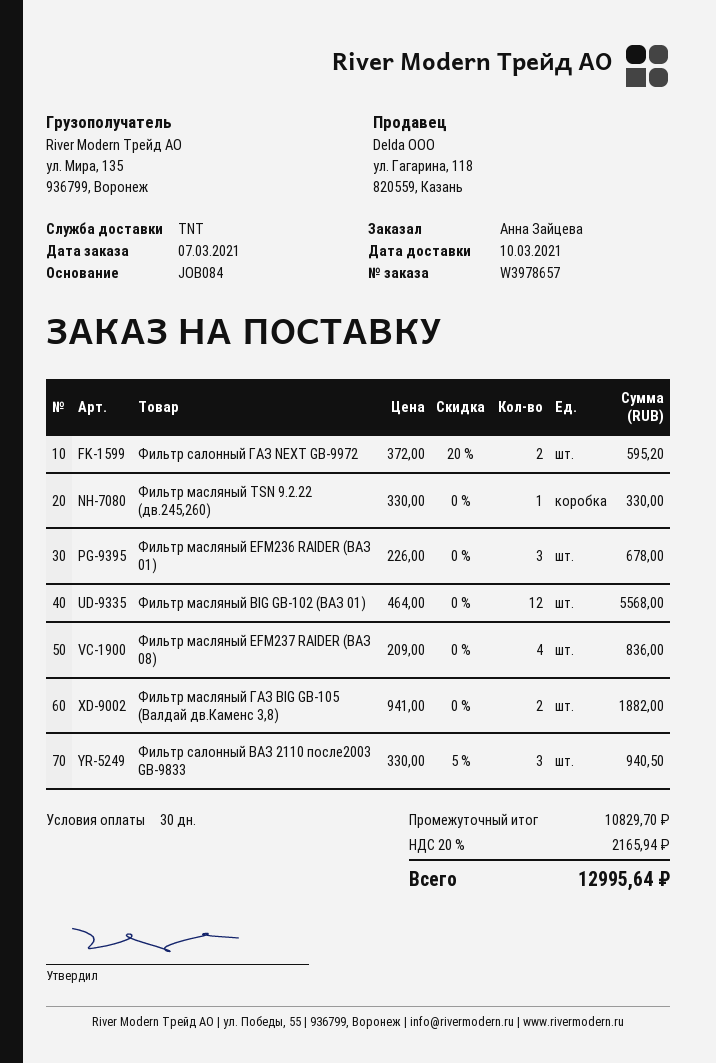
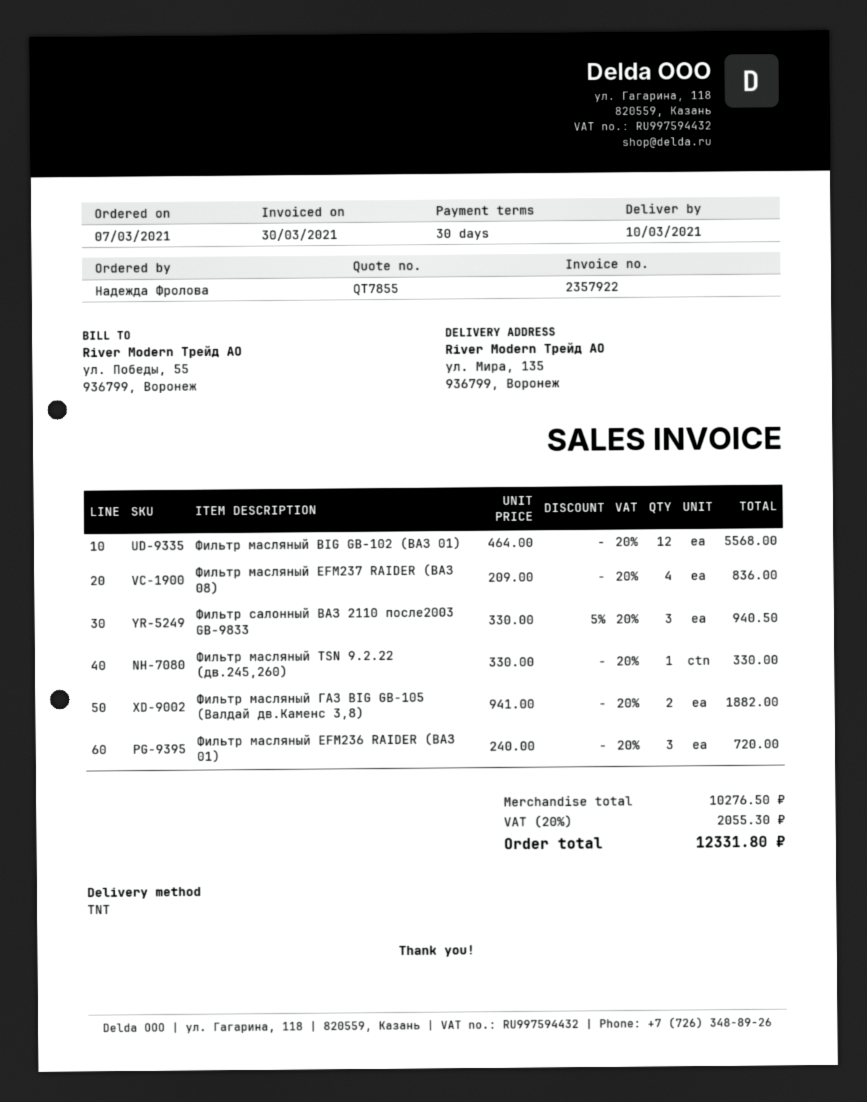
ordered by: Анна Зайцева -> Надежда Фролова
Фильтр салонный ГАЗ NEXT GB-9972: 2 x 372.00 - 20% = 595.20 -> none
Фильтр масляный EFM236 RAIDER (ВАЗ 01): 3 x 226.00 = 678.00 -> 3 x 240.00 = 720.00
subtotal: 10829.70 -> 10276.50
tax: 20% = 2165.94 -> 20% = 2055.30
total: 12995.64 -> 12331.80

